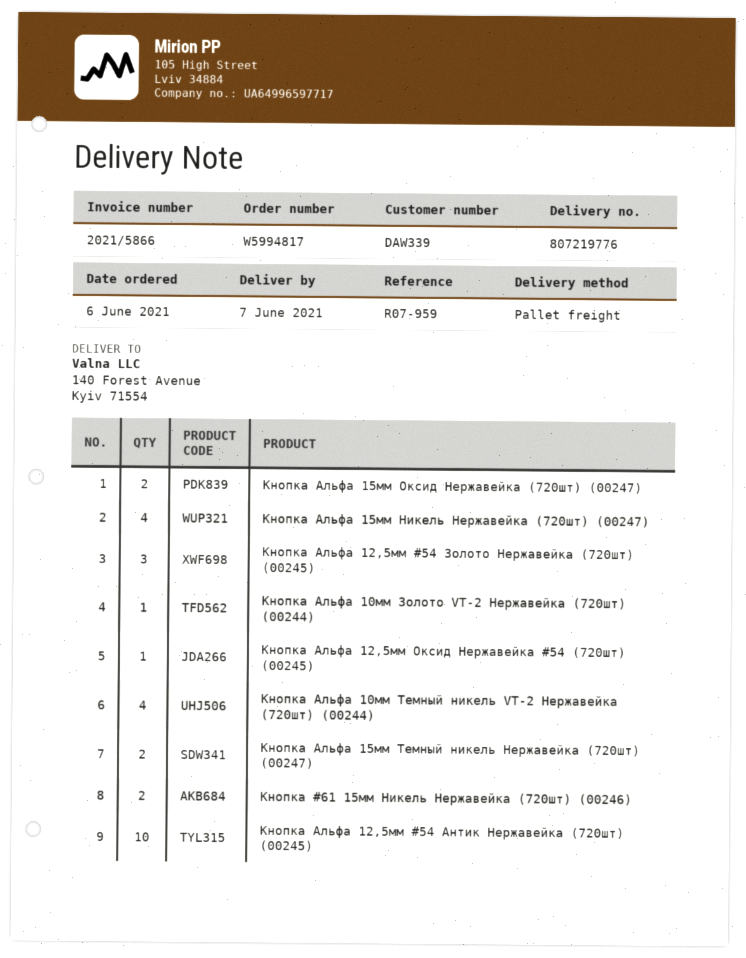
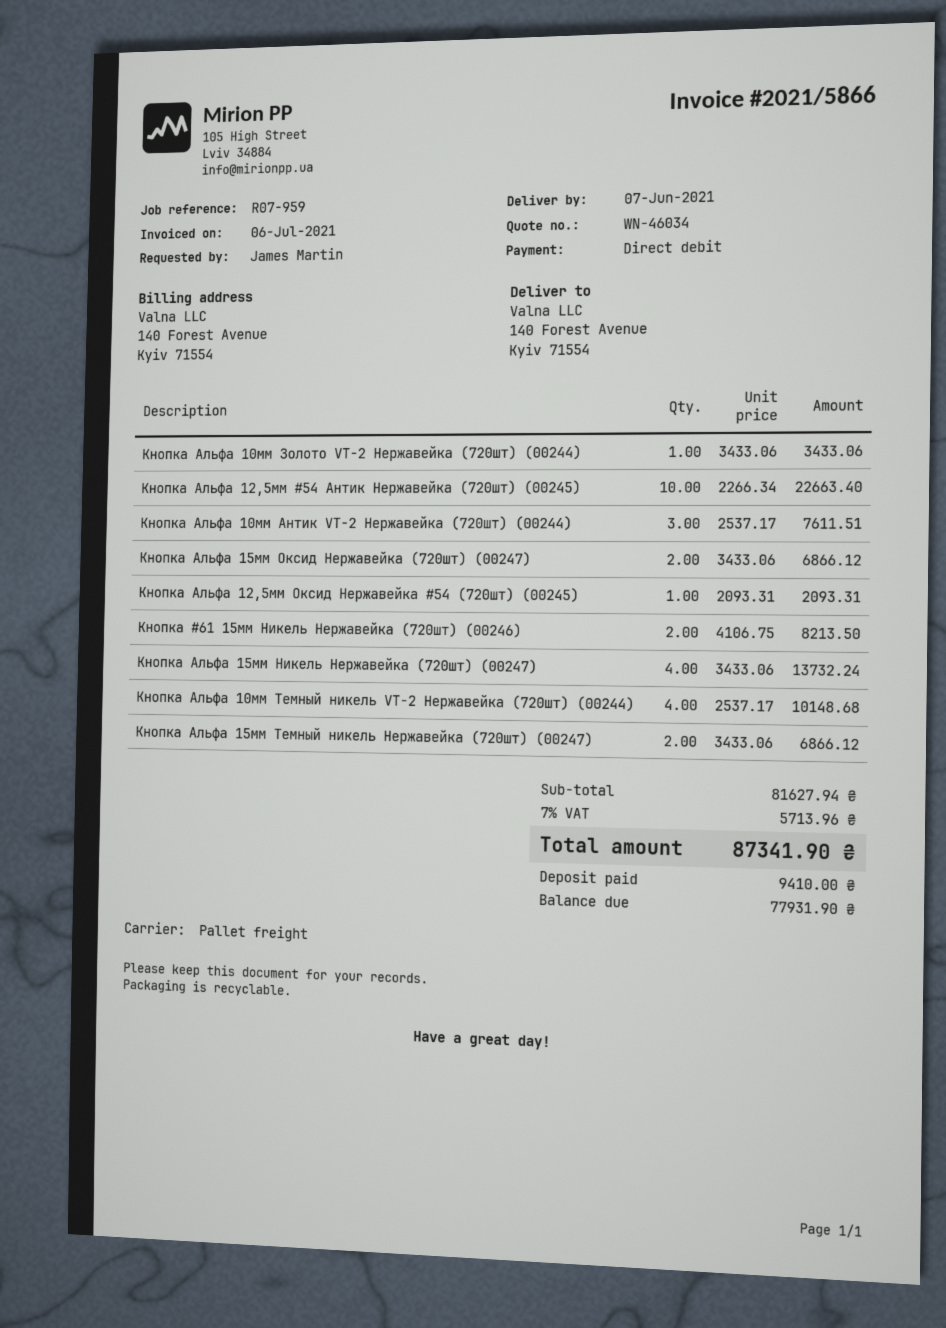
Кнопка Альфа 12,5мм #54 Золото Нержавейка (720шт) (00245): 3 -> none
Кнопка Альфа 10мм Антик VT-2 Нержавейка (720шт) (00244): none -> 3

